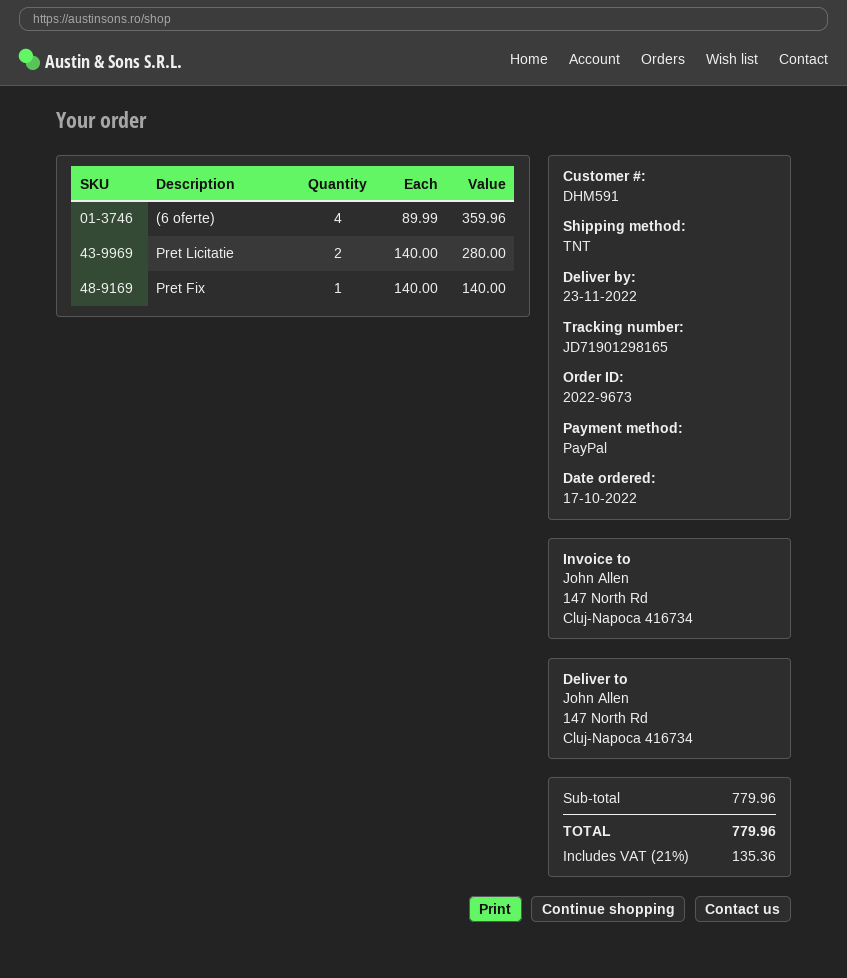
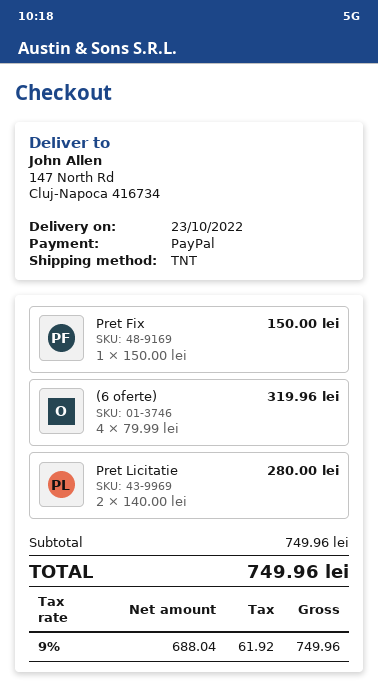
delivery date: 2022-11-23 -> 2022-10-23
(6 oferte): 4 x 89.99 = 359.96 -> 4 x 79.99 = 319.96
Pret Fix: 1 x 140.00 = 140.00 -> 1 x 150.00 = 150.00
subtotal: 779.96 -> 749.96
tax: 21% = 135.36 -> 9% = 61.92
total: 779.96 -> 749.96

